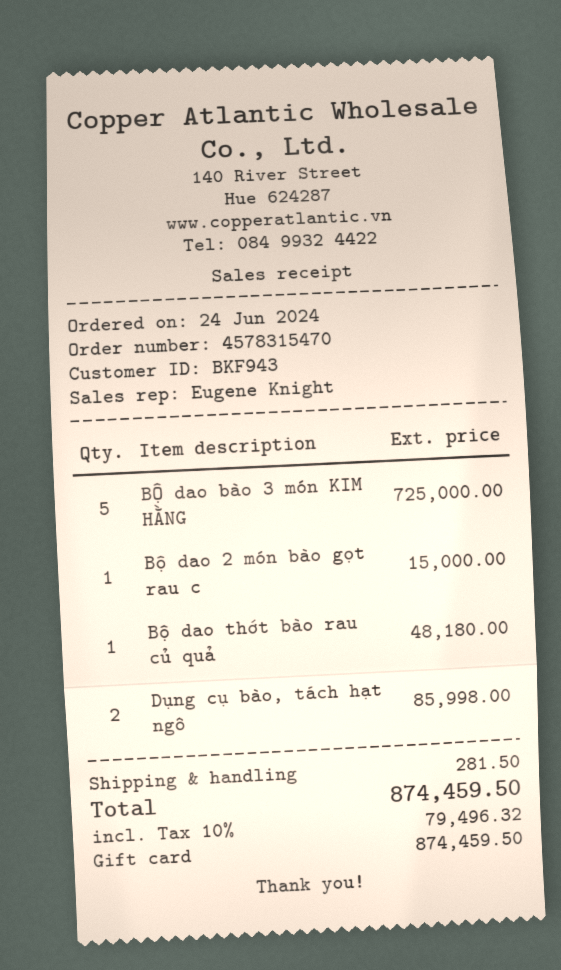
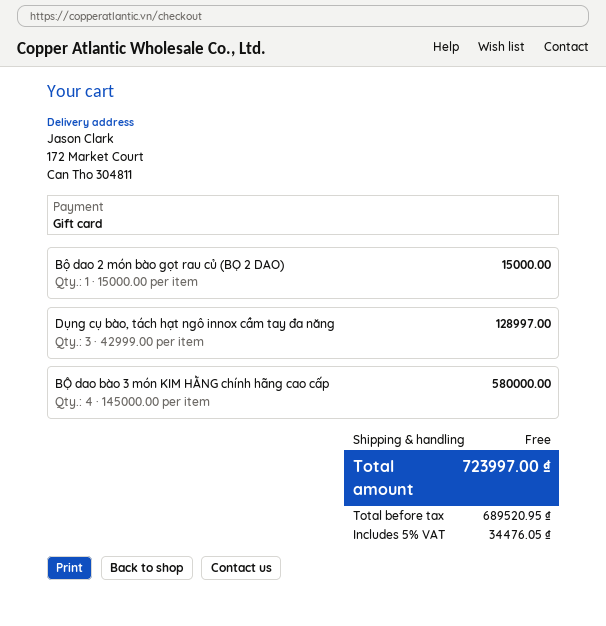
BỘ dao bào 3 món KIM HẰNG: 5 for 725000.00 -> 4 for 580000.00
Bộ dao thớt bào rau củ quả: 1 for 48180.00 -> none
Dụng cụ bào, tách hạt ngô: 2 for 85998.00 -> 3 for 128997.00
shipping: 281.50 -> 0.00
tax: 10% = 79496.32 -> 5% = 34476.05
total: 874459.50 -> 723997.00

